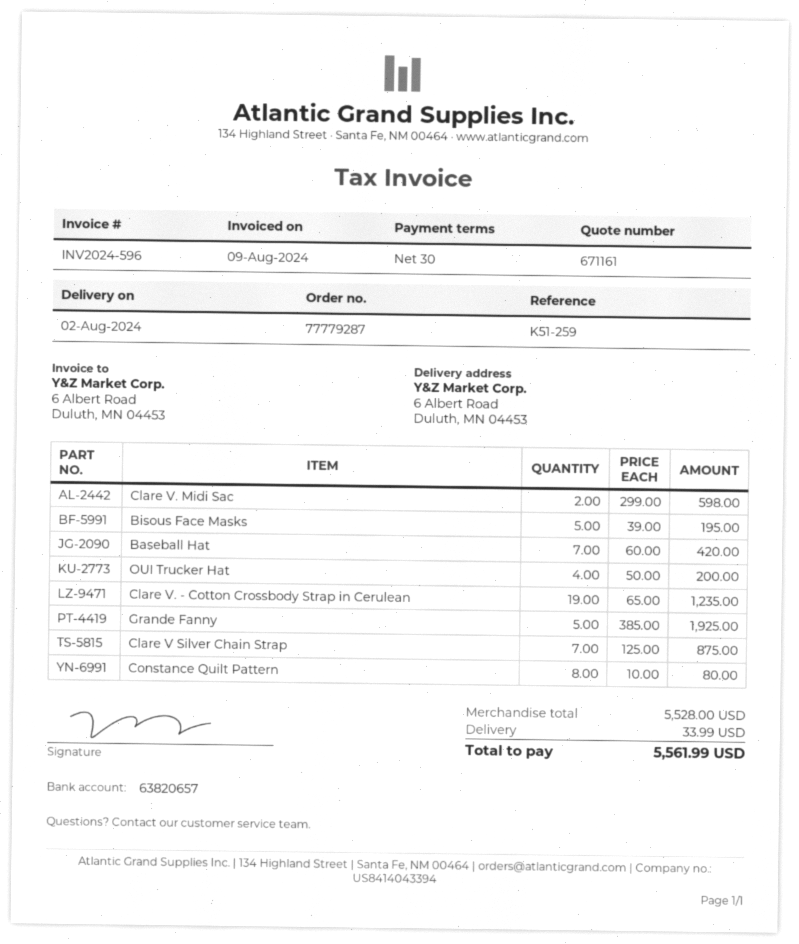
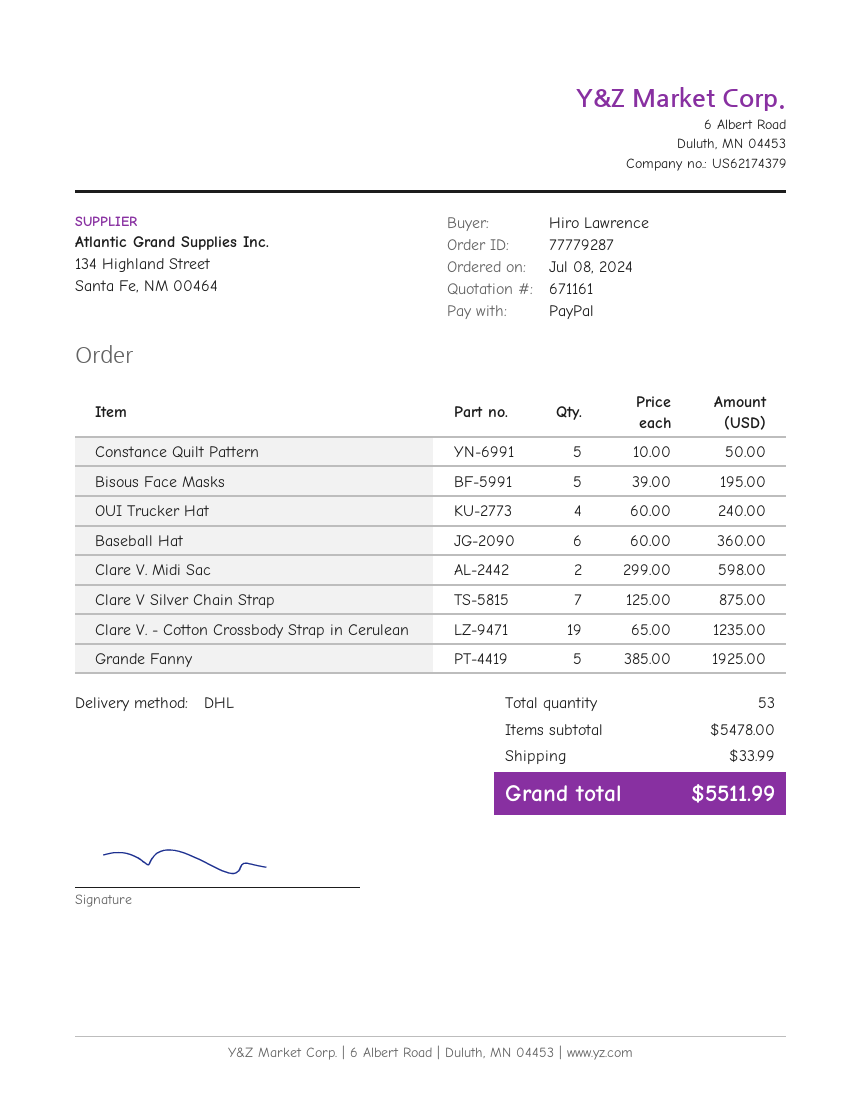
Baseball Hat: 7 x 60.00 = 420.00 -> 6 x 60.00 = 360.00
OUI Trucker Hat: 4 x 50.00 = 200.00 -> 4 x 60.00 = 240.00
Constance Quilt Pattern: 8 x 10.00 = 80.00 -> 5 x 10.00 = 50.00
subtotal: 5528.00 -> 5478.00
total: 5561.99 -> 5511.99

